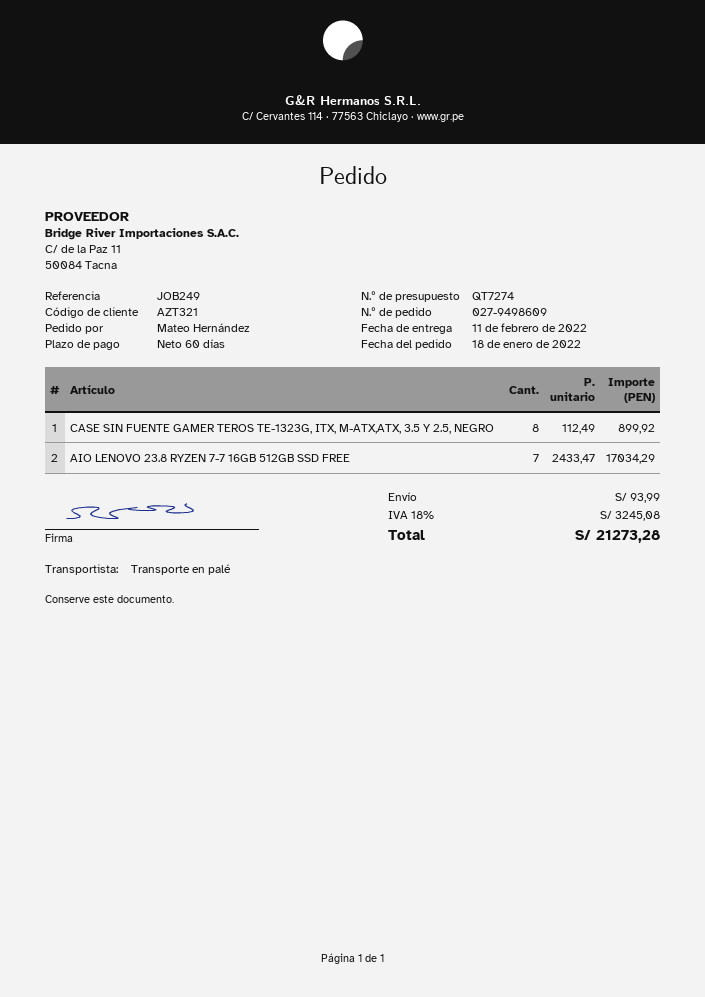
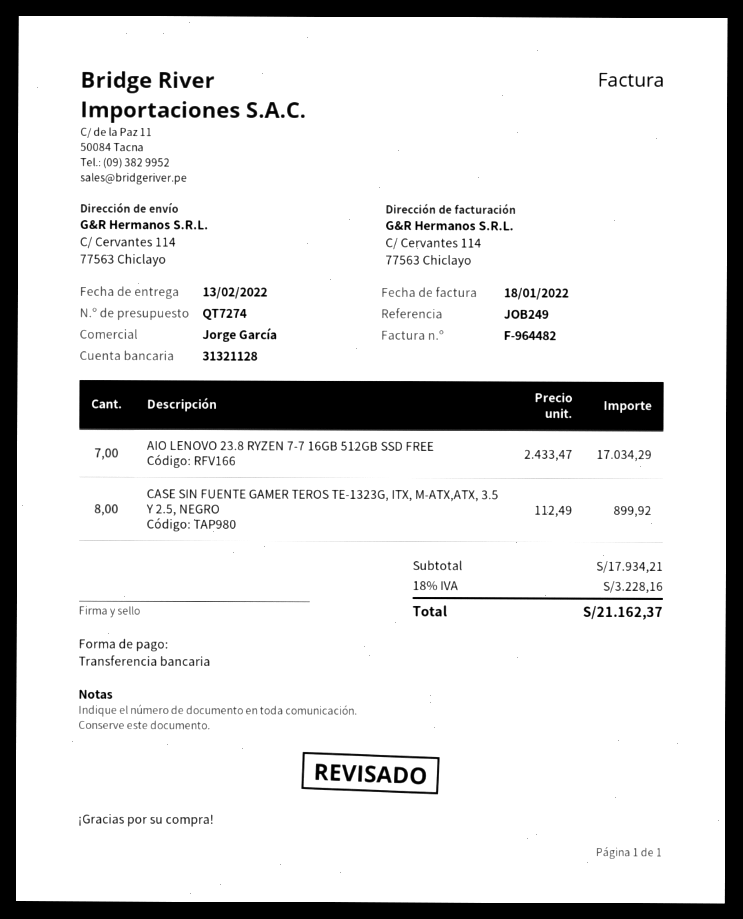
delivery date: 2022-02-11 -> 2022-02-13
shipping: 93.99 -> none
tax: 18% = 3245.08 -> 18% = 3228.16
total: 21273.28 -> 21162.37

